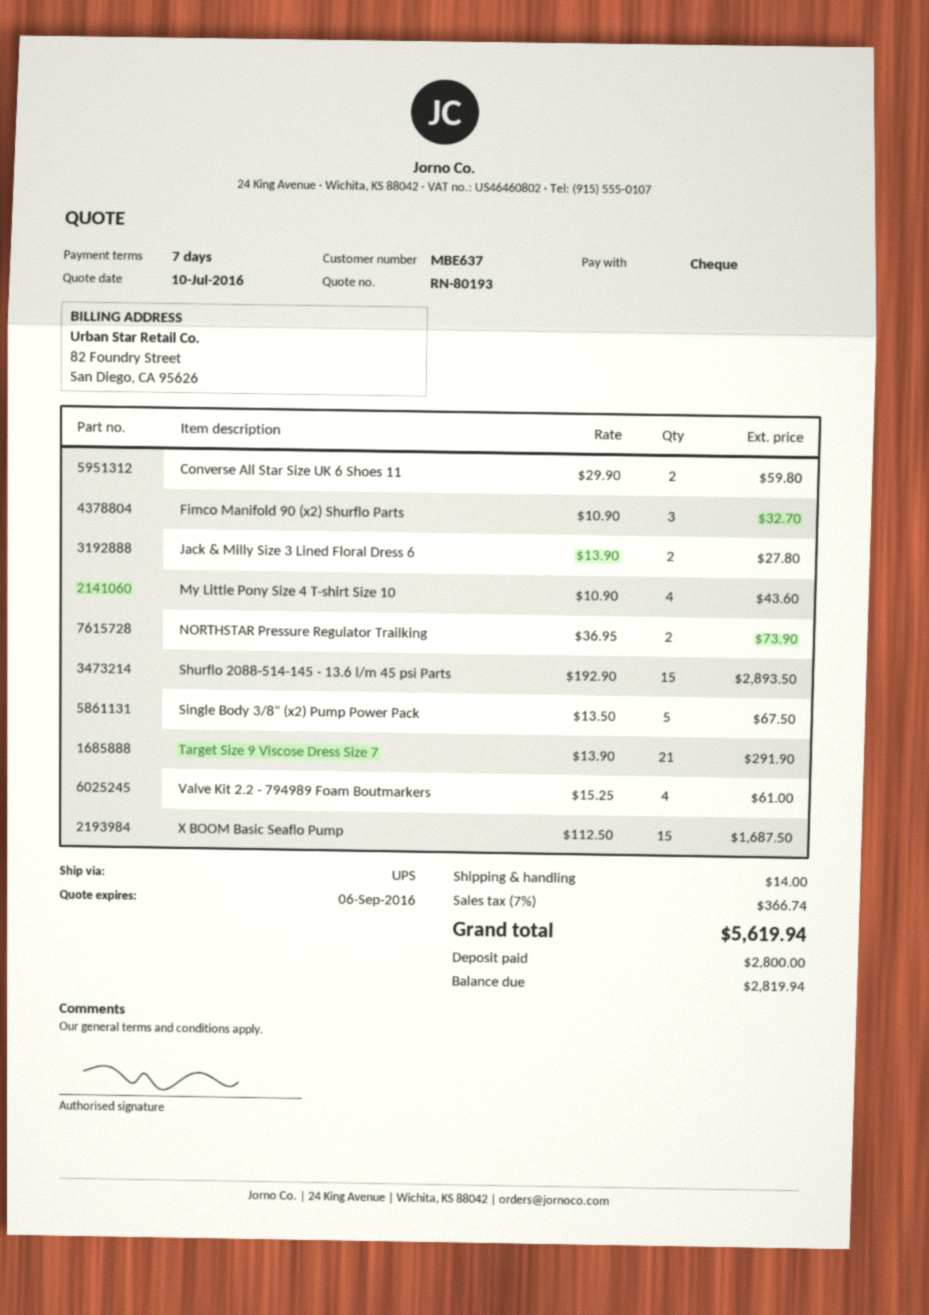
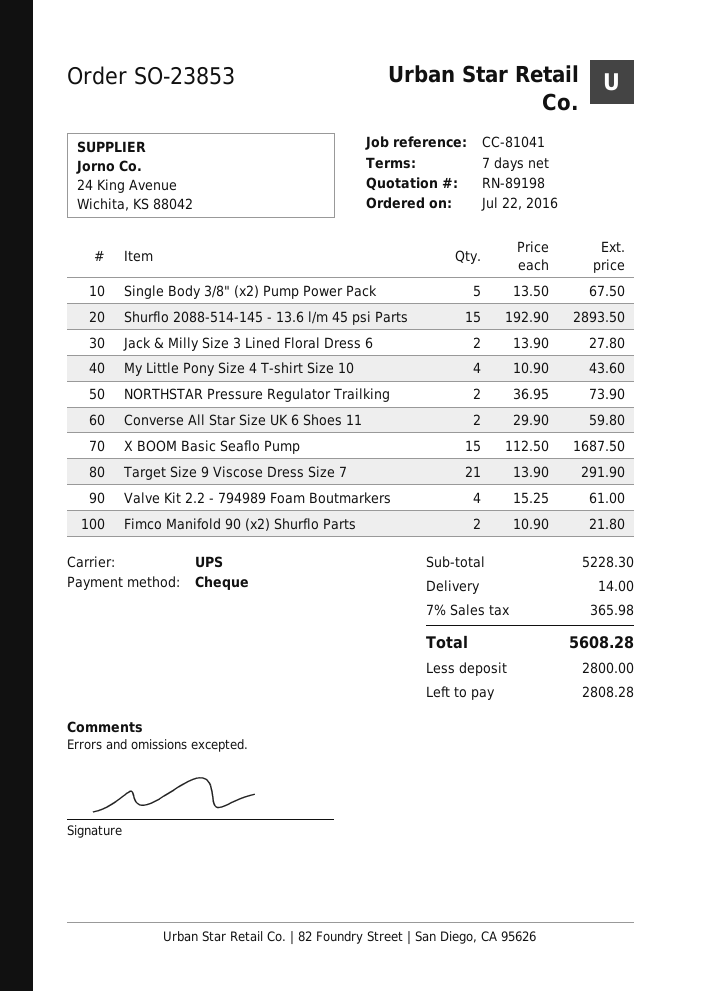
quote number: RN-80193 -> RN-89198
Fimco Manifold 90 (x2) Shurflo Parts: 3 x 10.90 = 32.70 -> 2 x 10.90 = 21.80
tax: 7% = 366.74 -> 7% = 365.98
total: 5619.94 -> 5608.28
balance: 2819.94 -> 2808.28

